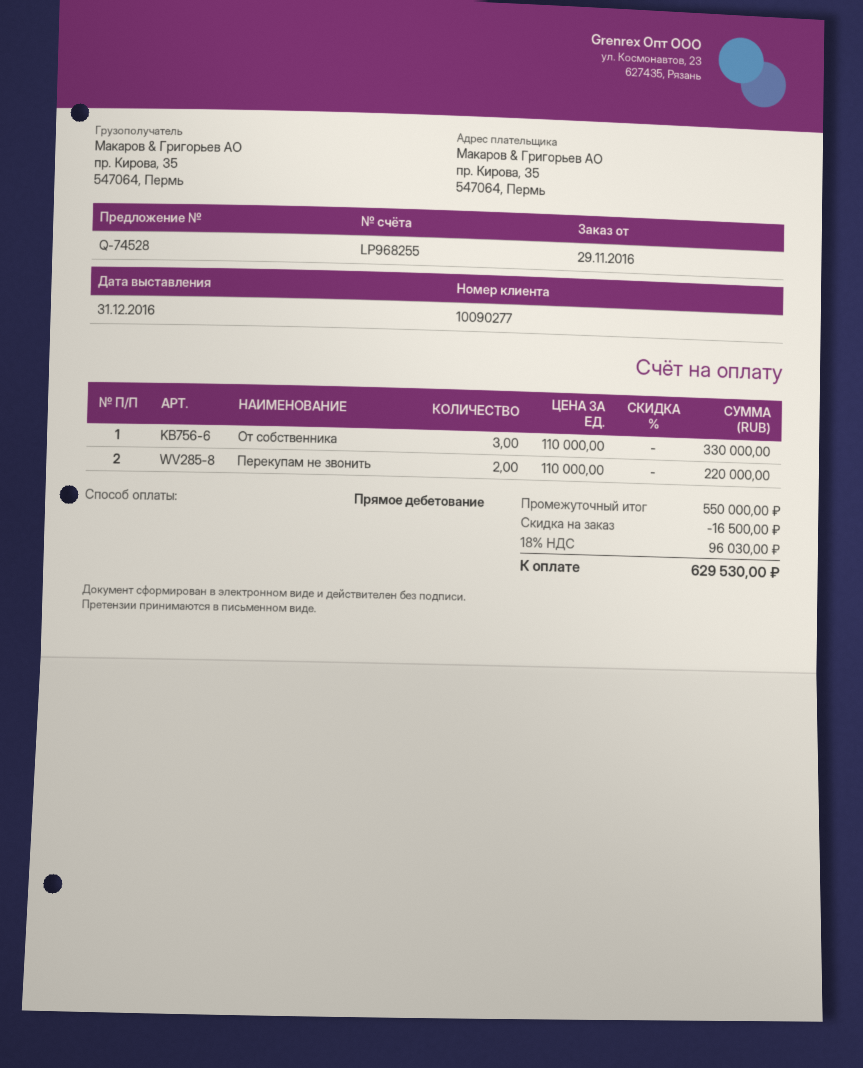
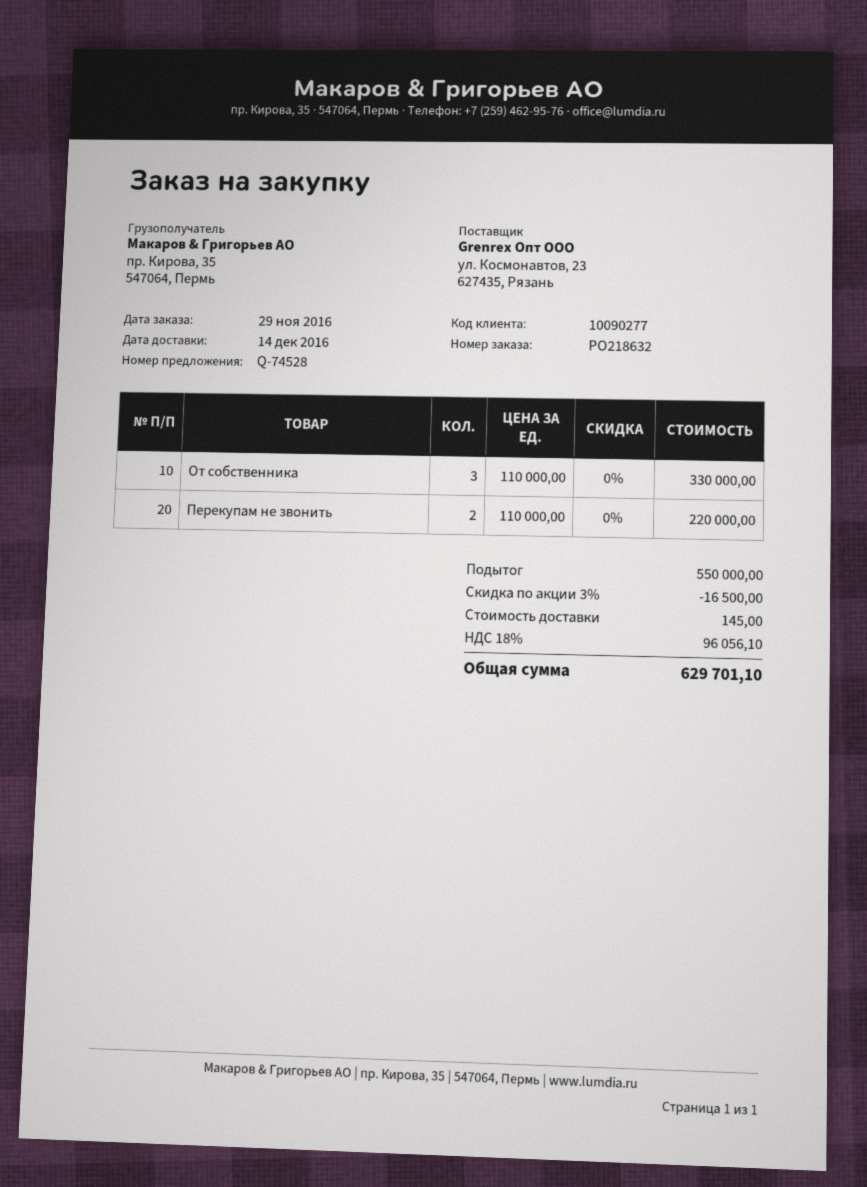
shipping: none -> 145.00
tax: 18% = 96030.00 -> 18% = 96056.10
total: 629530.00 -> 629701.10

